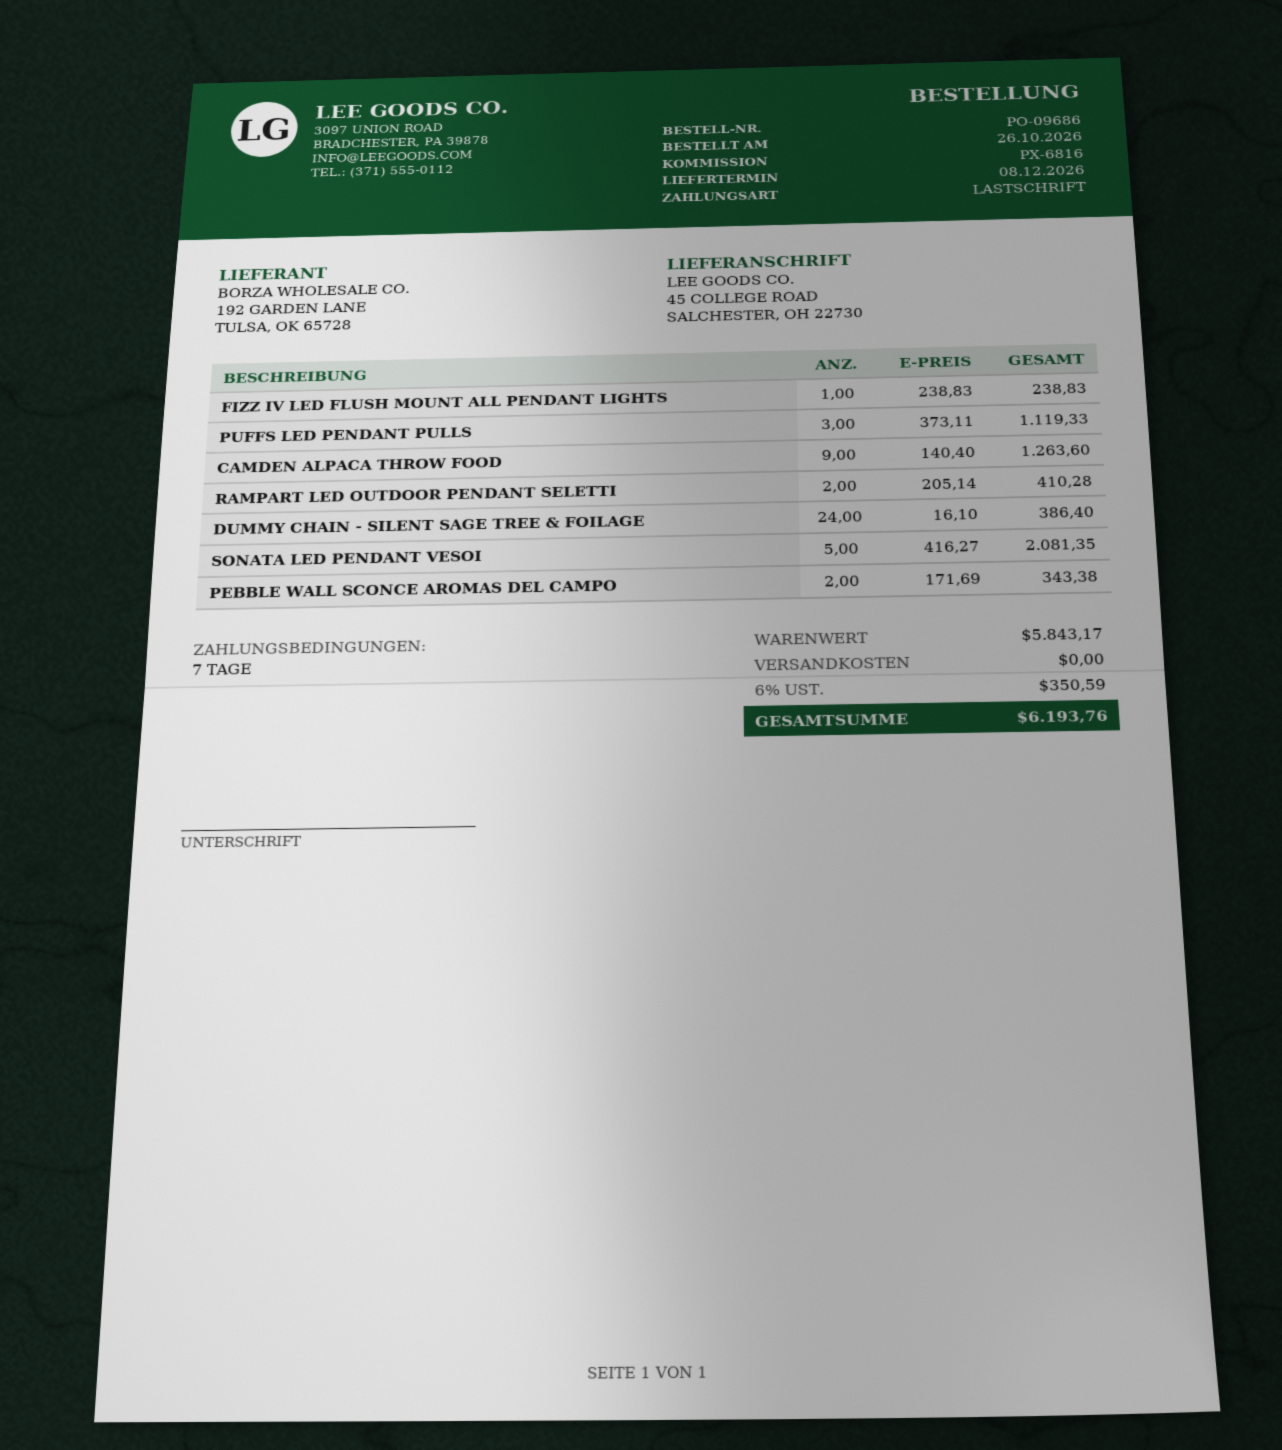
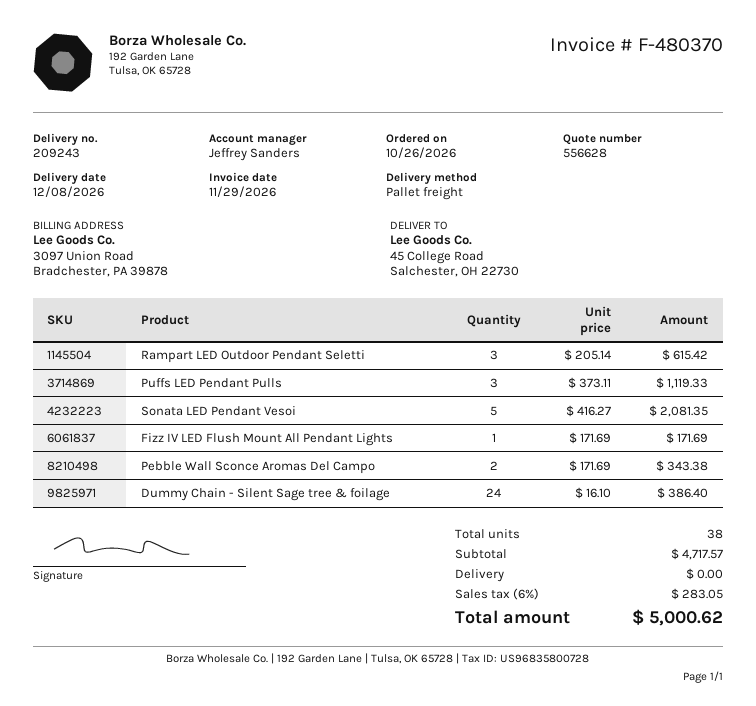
FIZZ IV LED FLUSH MOUNT ALL PENDANT LIGHTS: 1 x 238.83 = 238.83 -> 1 x 171.69 = 171.69
CAMDEN ALPACA THROW FOOD: 9 x 140.40 = 1263.60 -> none
RAMPART LED OUTDOOR PENDANT SELETTI: 2 x 205.14 = 410.28 -> 3 x 205.14 = 615.42
subtotal: 5843.17 -> 4717.57
tax: 6% = 350.59 -> 6% = 283.05
total: 6193.76 -> 5000.62

